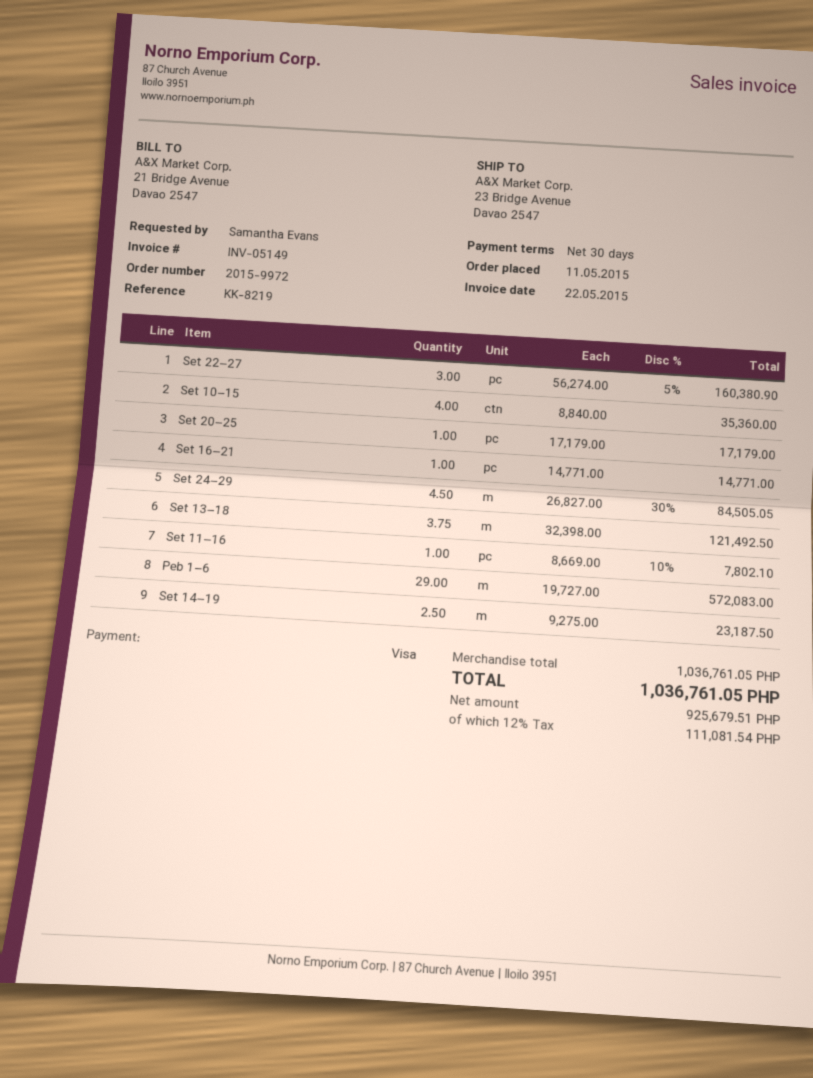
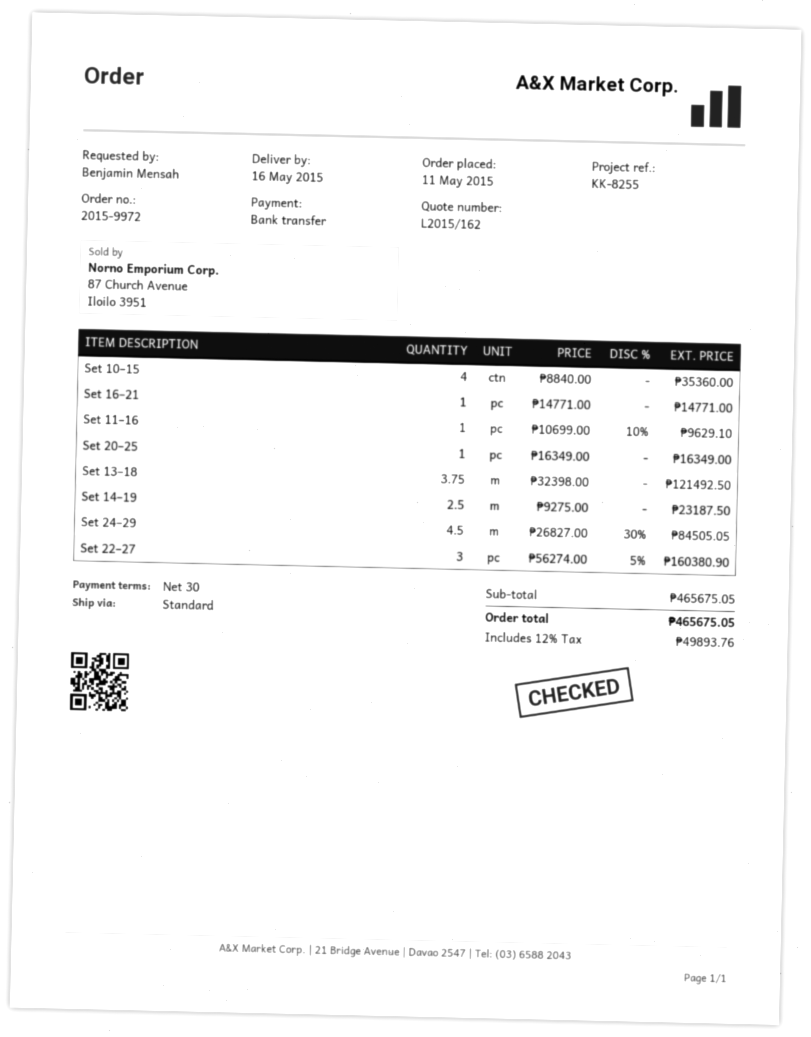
reference: KK-8219 -> KK-8255
ordered by: Samantha Evans -> Benjamin Mensah
payment method: Visa -> bank transfer
Set 20–25: 1 x 17179.00 = 17179.00 -> 1 x 16349.00 = 16349.00
Set 11–16: 1 x 8669.00 - 10% = 7802.10 -> 1 x 10699.00 - 10% = 9629.10
Peb 1–6: 29 x 19727.00 = 572083.00 -> none
subtotal: 1036761.05 -> 465675.05
tax: 12% = 111081.54 -> 12% = 49893.76
total: 1036761.05 -> 465675.05

